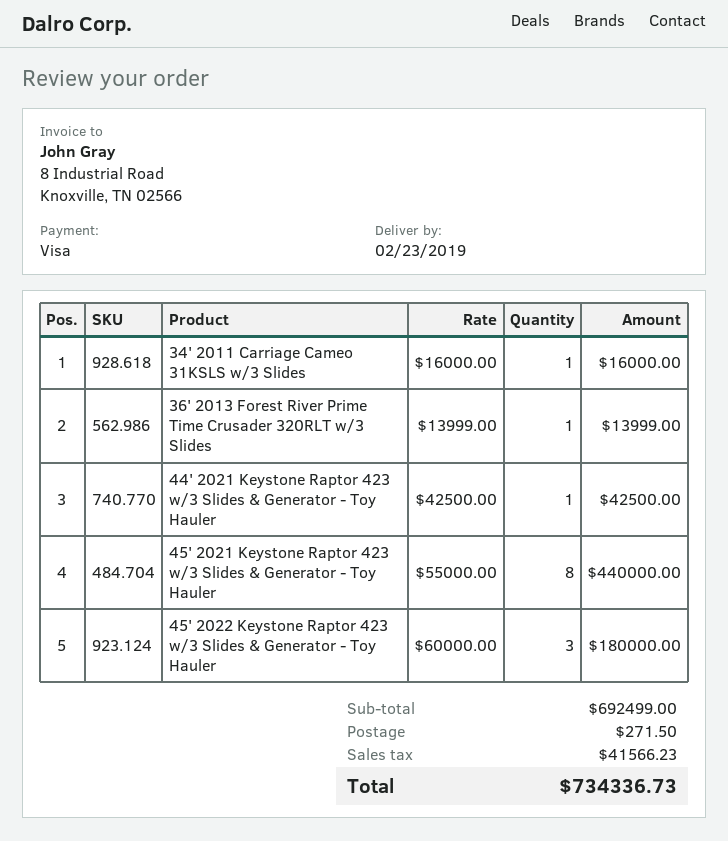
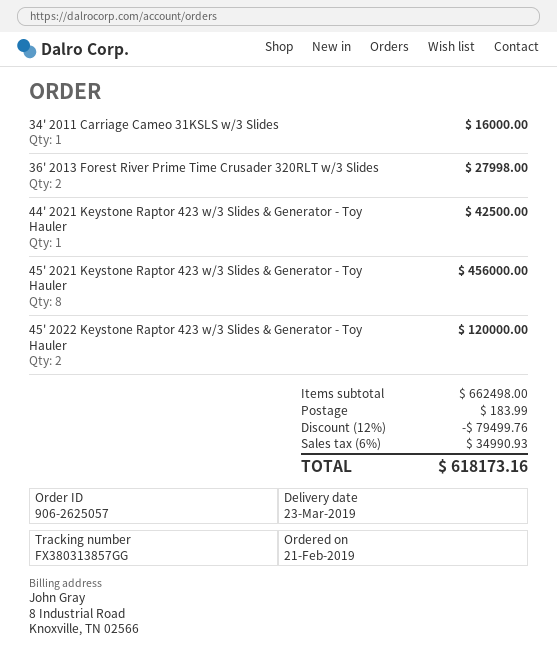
delivery date: 2019-02-23 -> 2019-03-23
36' 2013 Forest River Prime Time Crusader 320RLT w/3 Slides: 1 for 13999.00 -> 2 for 27998.00
45' 2021 Keystone Raptor 423 w/3 Slides & Generator - Toy Hauler: 8 for 440000.00 -> 8 for 456000.00
45' 2022 Keystone Raptor 423 w/3 Slides & Generator - Toy Hauler: 3 for 180000.00 -> 2 for 120000.00
subtotal: 692499.00 -> 662498.00
discount: none -> 12% = 79499.76
shipping: 271.50 -> 183.99
tax: 41566.23 -> 34990.93
total: 734336.73 -> 618173.16

